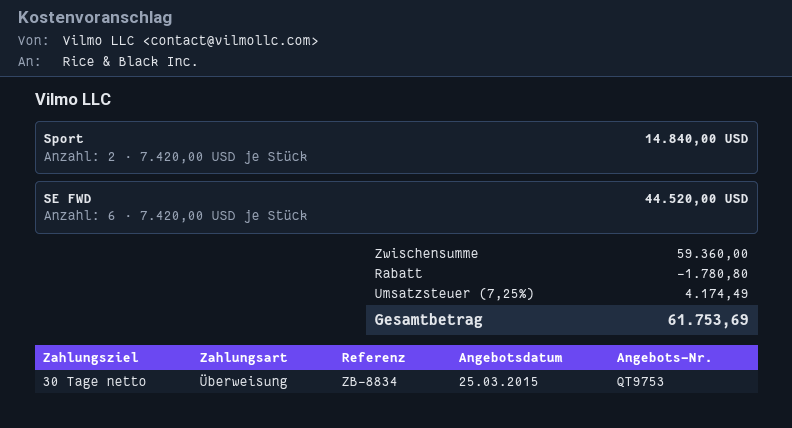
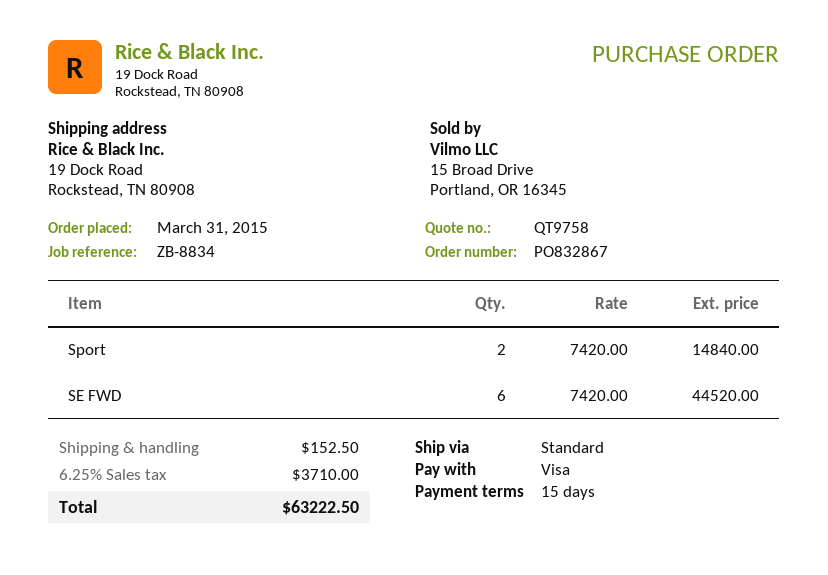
quote number: QT9753 -> QT9758
payment terms: 30 days -> 15 days
payment method: bank transfer -> Visa
discount: 1780.80 -> none
shipping: none -> 152.50
tax: 7.25% = 4174.49 -> 6.25% = 3710.00
total: 61753.69 -> 63222.50

